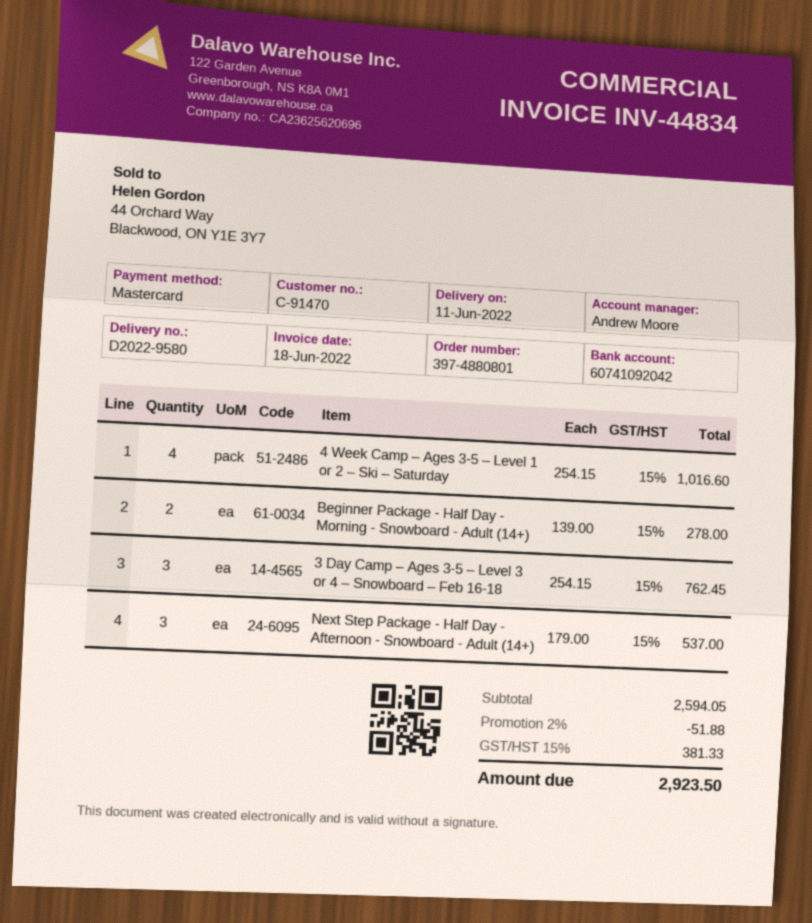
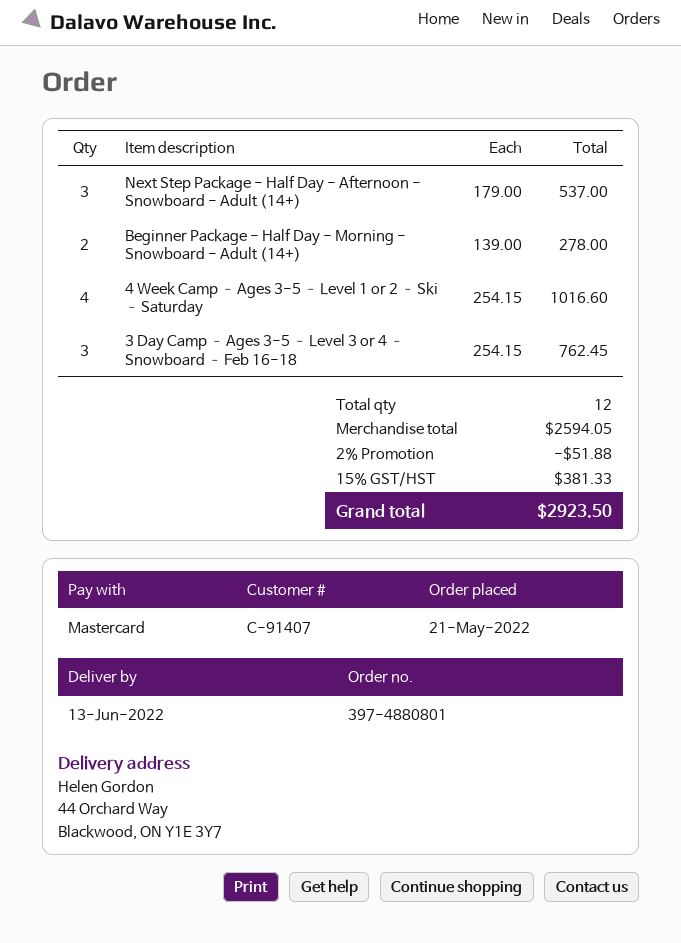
delivery date: 2022-06-11 -> 2022-06-13
customer number: C-91470 -> C-91407

